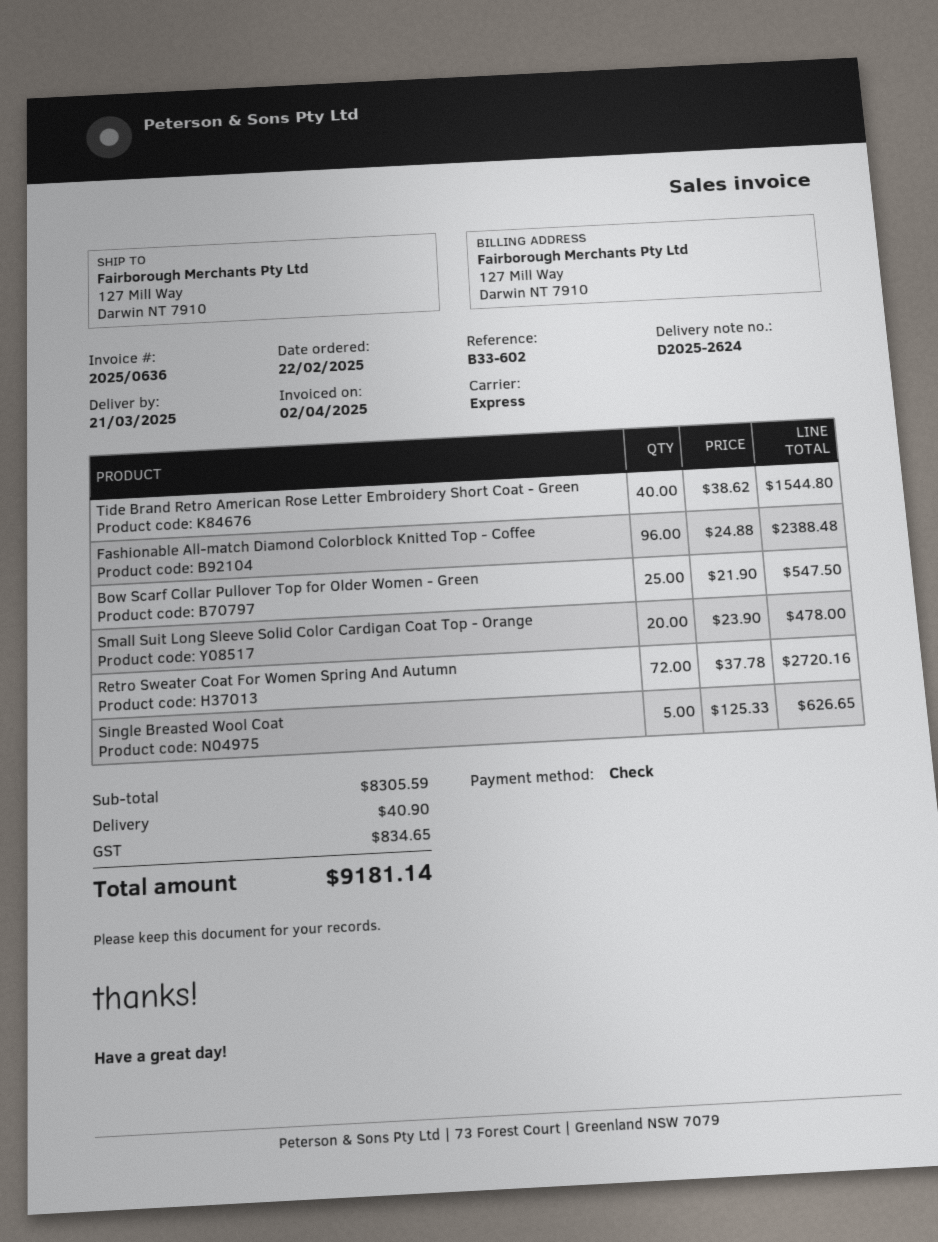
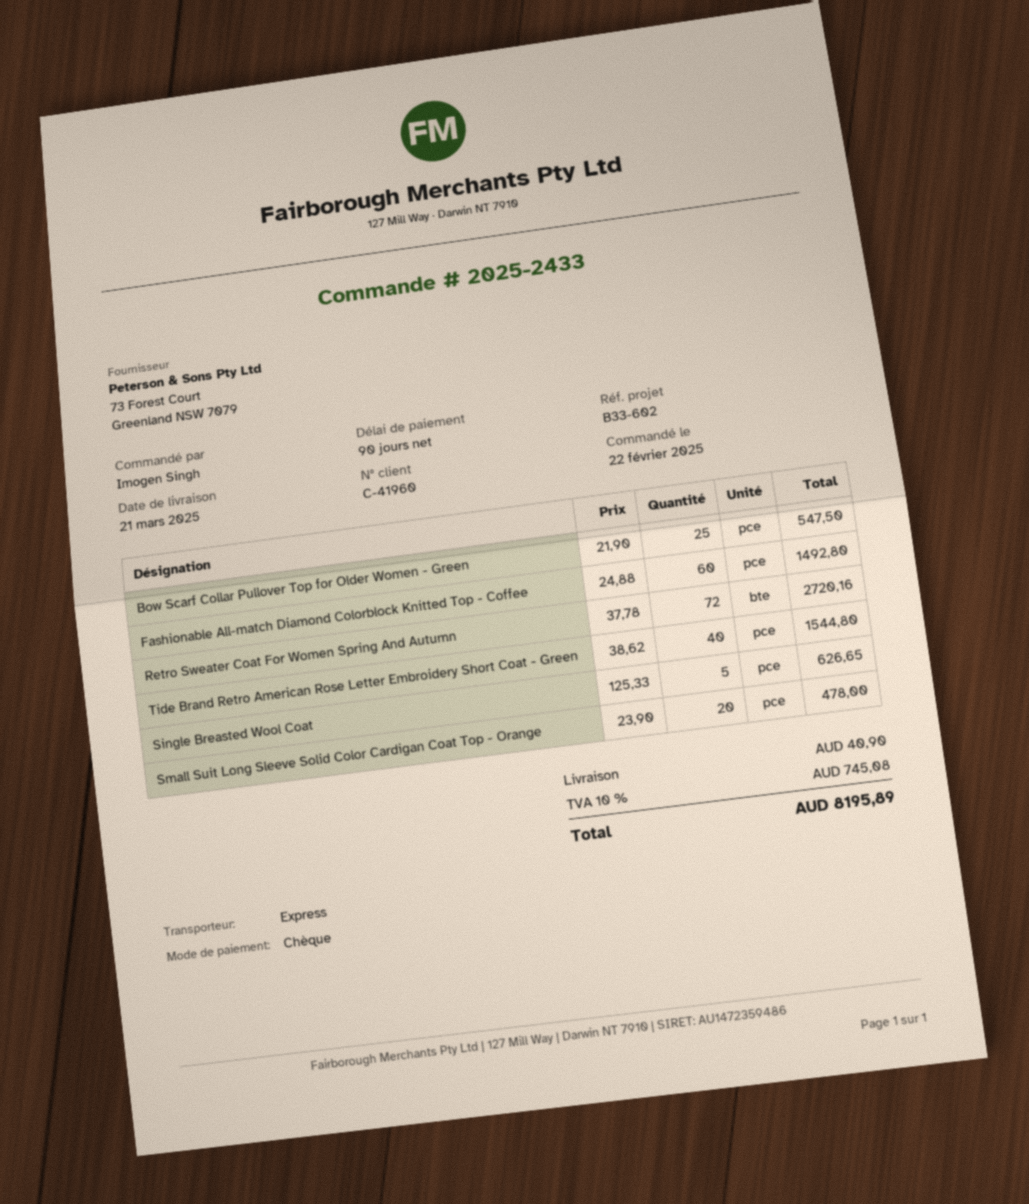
Fashionable All-match Diamond Colorblock Knitted Top - Coffee: 96 x 24.88 = 2388.48 -> 60 x 24.88 = 1492.80
tax: 834.65 -> 745.08
total: 9181.14 -> 8195.89

